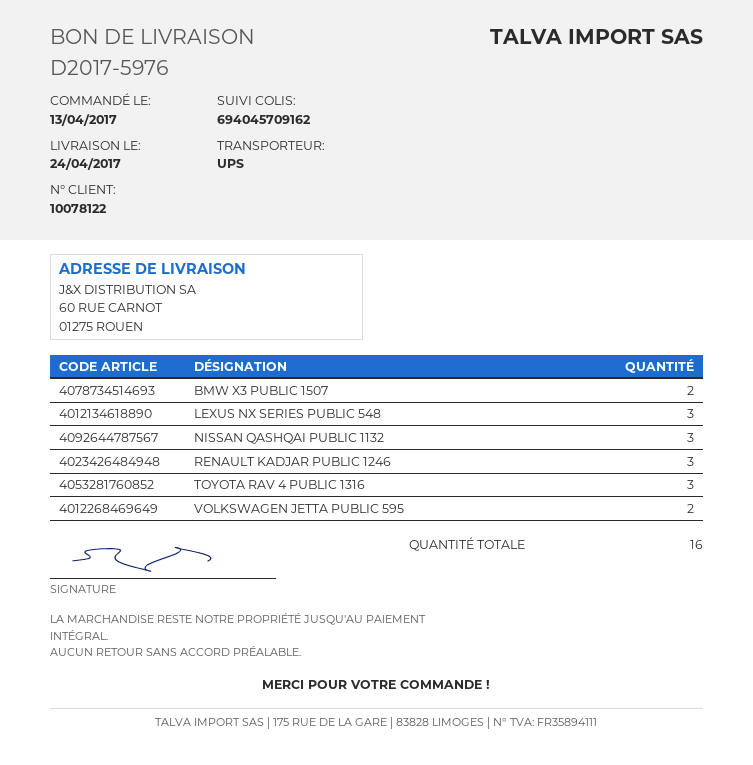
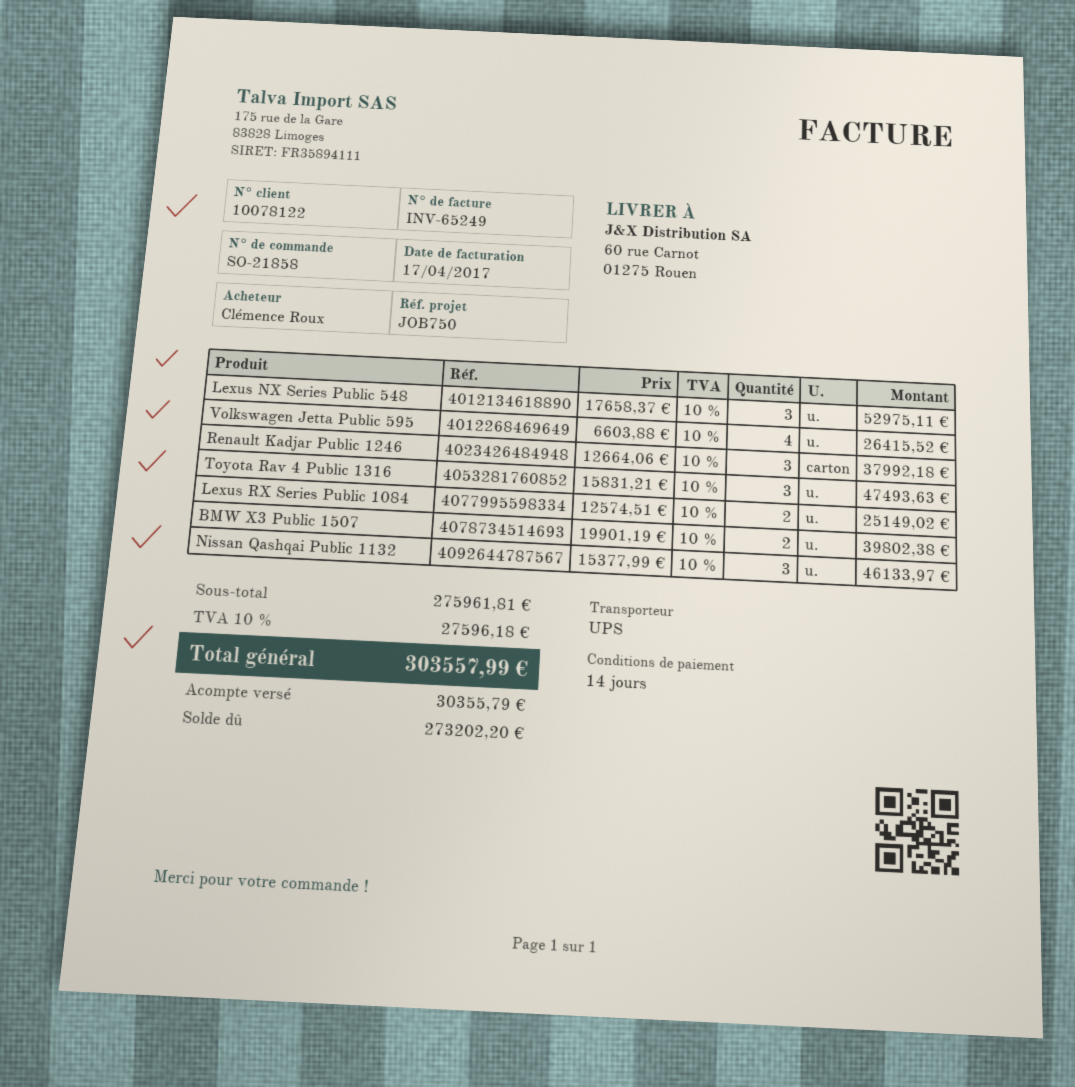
VOLKSWAGEN JETTA PUBLIC 595: 2 -> 4
Lexus RX Series Public 1084: none -> 2

